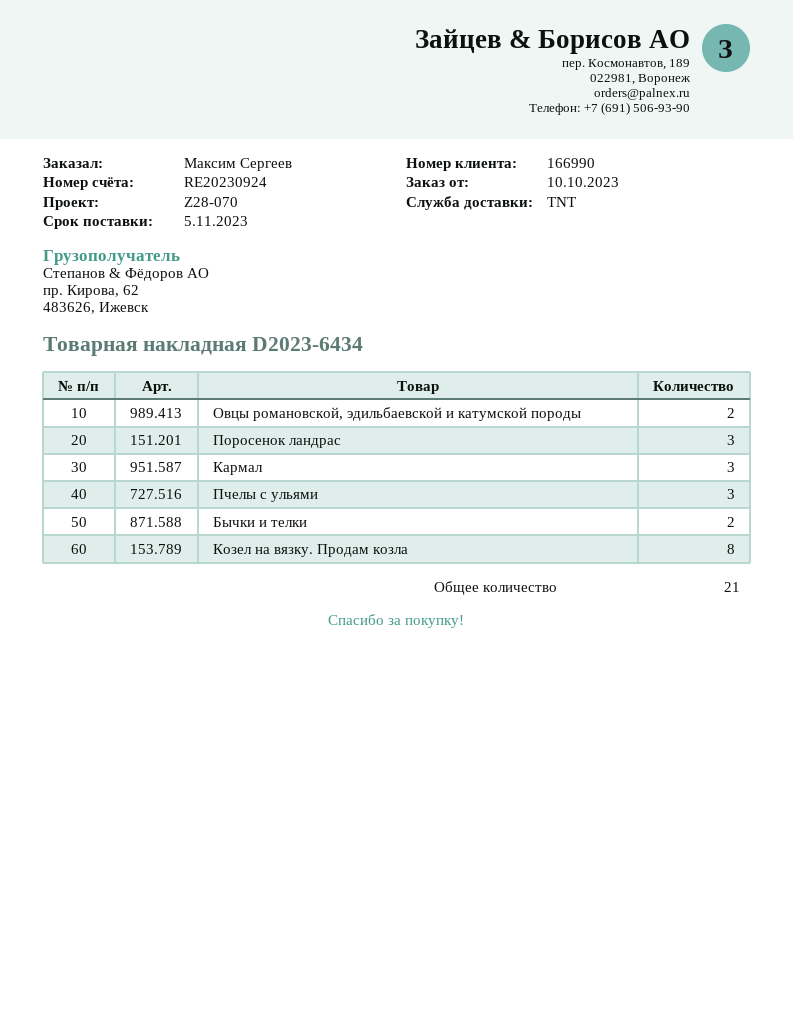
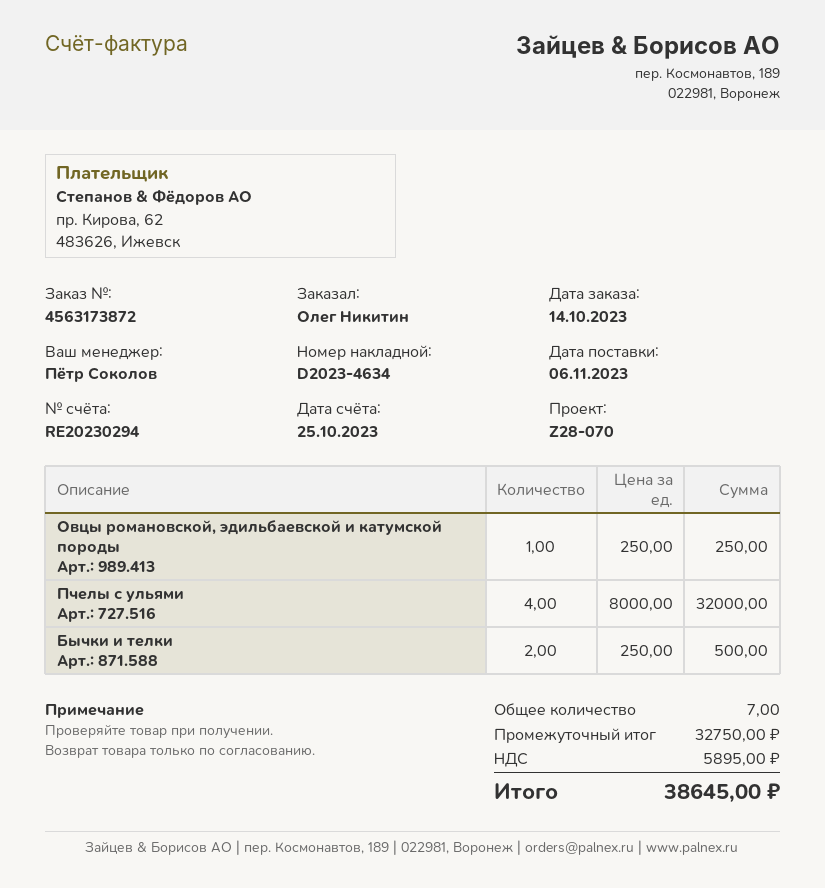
order date: 2023-10-10 -> 2023-10-14
delivery note number: D2023-6434 -> D2023-4634
delivery date: 2023-11-05 -> 2023-11-06
invoice number: RE20230924 -> RE20230294
ordered by: Максим Сергеев -> Олег Никитин
Овцы романовской, эдильбаевской и катумской породы: 2 -> 1
Поросенок ландрас: 3 -> none
Кармал: 3 -> none
Пчелы с ульями: 3 -> 4
Козел на вязку. Продам козла: 8 -> none
total quantity: 21 -> 7

